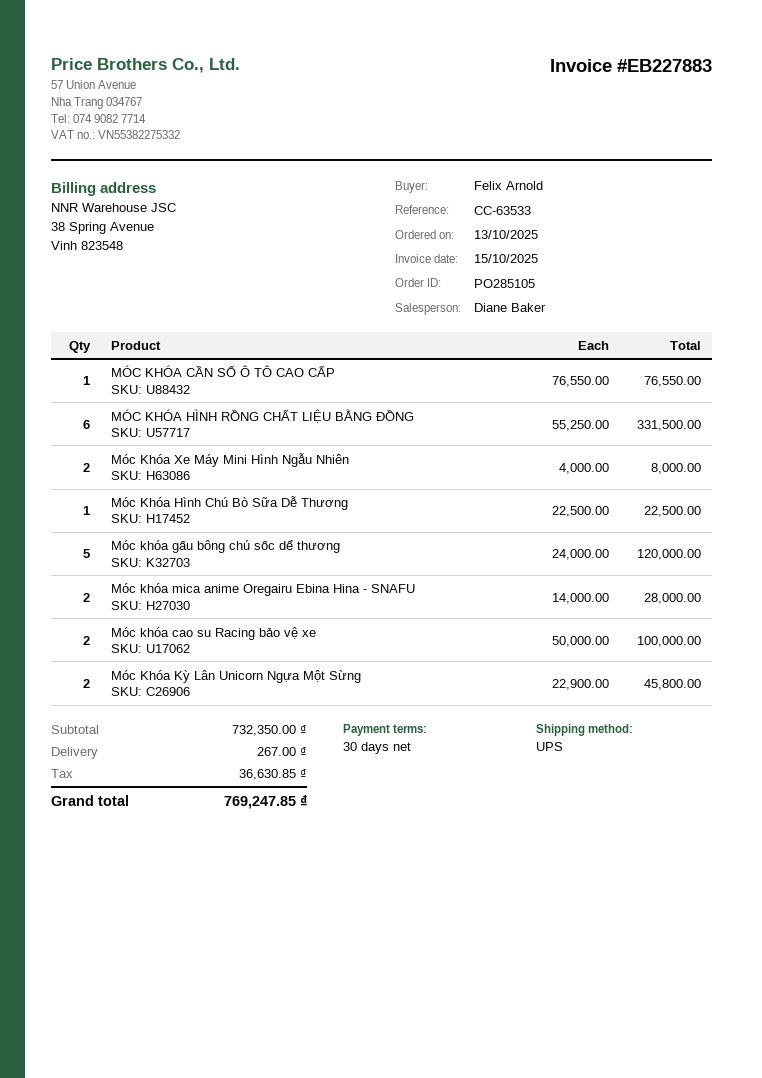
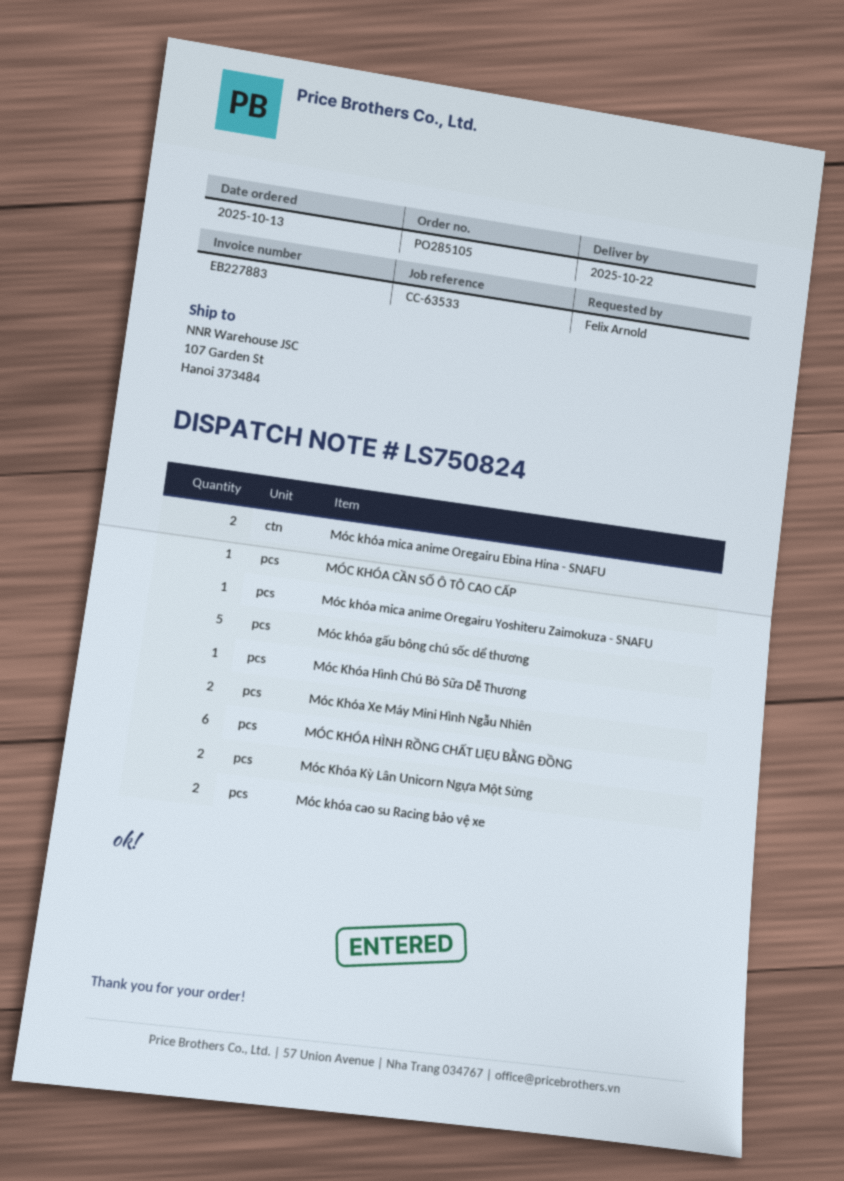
Móc khóa mica anime Oregairu Yoshiteru Zaimokuza - SNAFU: none -> 1

